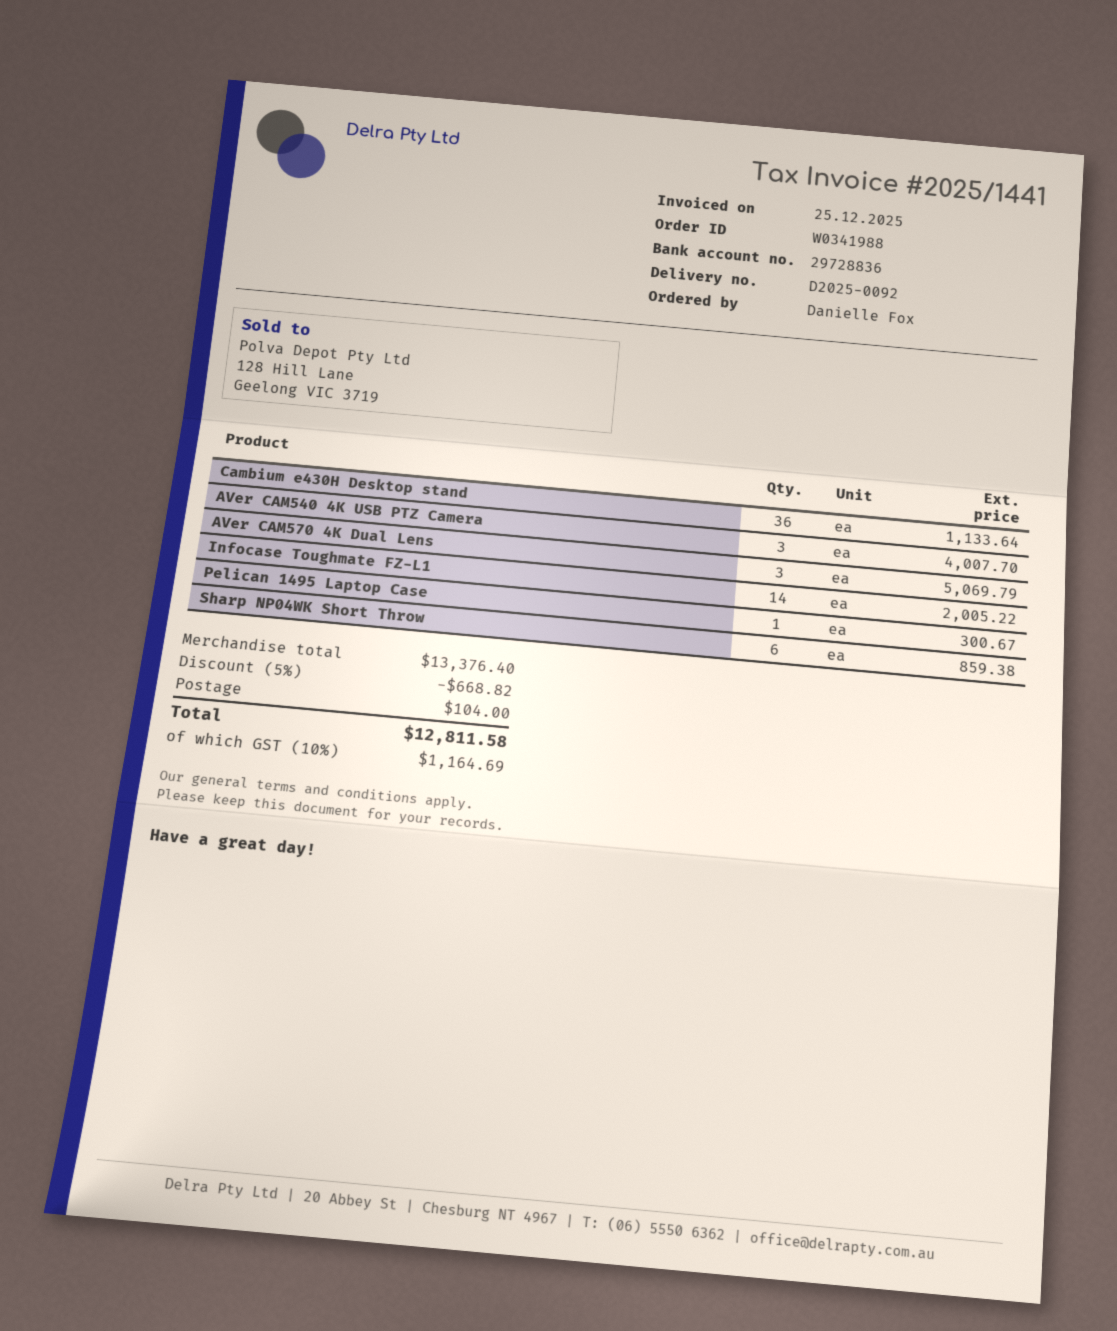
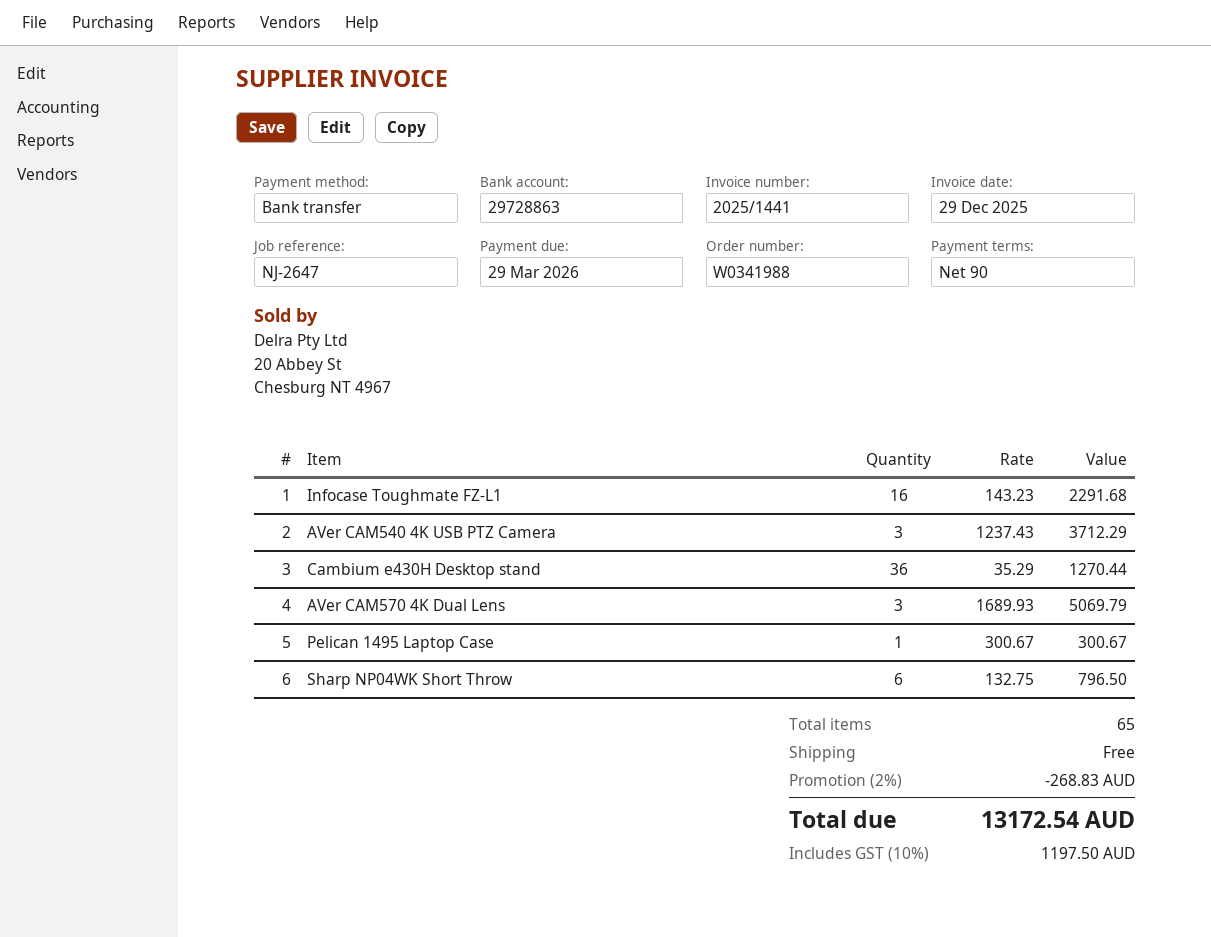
invoice date: 2025-12-25 -> 2025-12-29
bank account: 29728836 -> 29728863
Cambium e430H Desktop stand: 36 for 1133.64 -> 36 for 1270.44
AVer CAM540 4K USB PTZ Camera: 3 for 4007.70 -> 3 for 3712.29
Infocase Toughmate FZ-L1: 14 for 2005.22 -> 16 for 2291.68
Sharp NP04WK Short Throw: 6 for 859.38 -> 6 for 796.50
discount: 5% = 668.82 -> 2% = 268.83
shipping: 104.00 -> 0.00
tax: 10% = 1164.69 -> 10% = 1197.50
total: 12811.58 -> 13172.54

